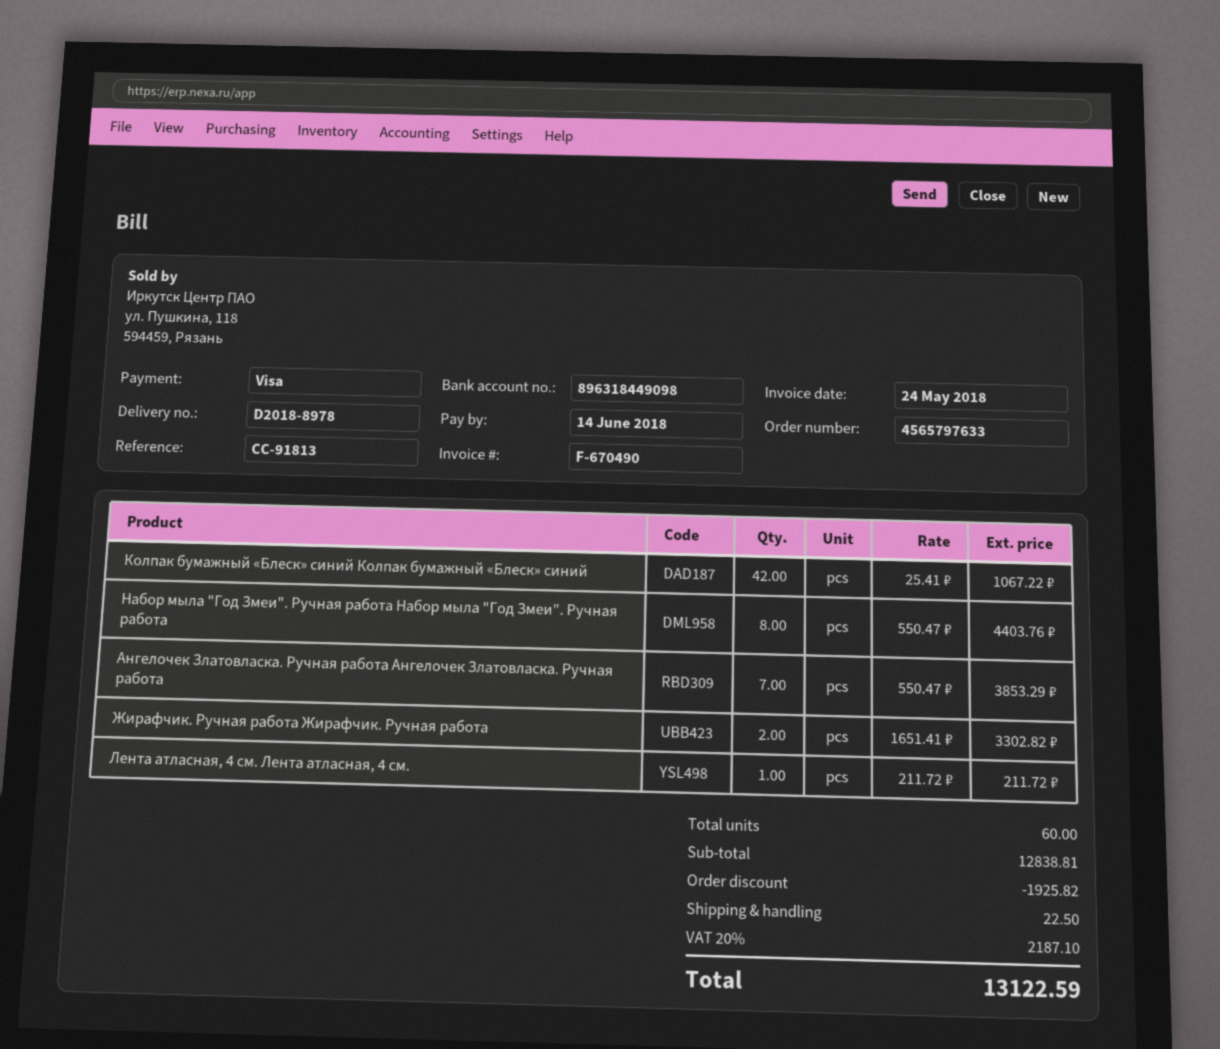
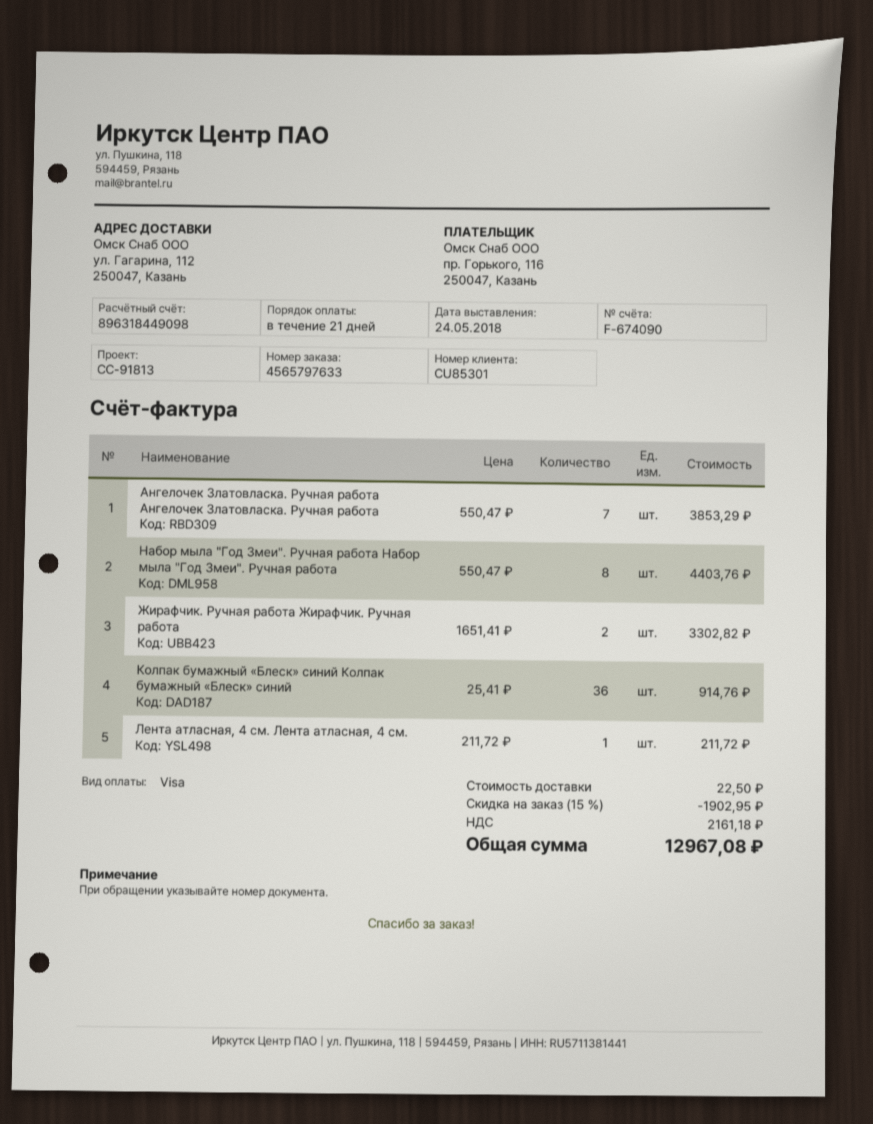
invoice number: F-670490 -> F-674090
Колпак бумажный «Блеск» синий Колпак бумажный «Блеск» синий: 42 x 25.41 = 1067.22 -> 36 x 25.41 = 914.76
discount: 1925.82 -> 1902.95
tax: 2187.10 -> 2161.18
total: 13122.59 -> 12967.08

